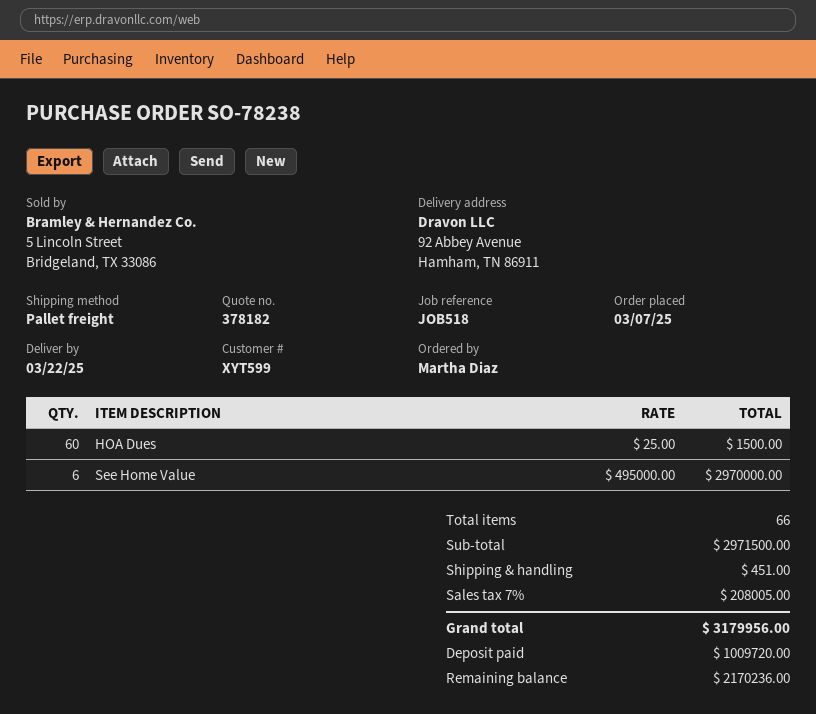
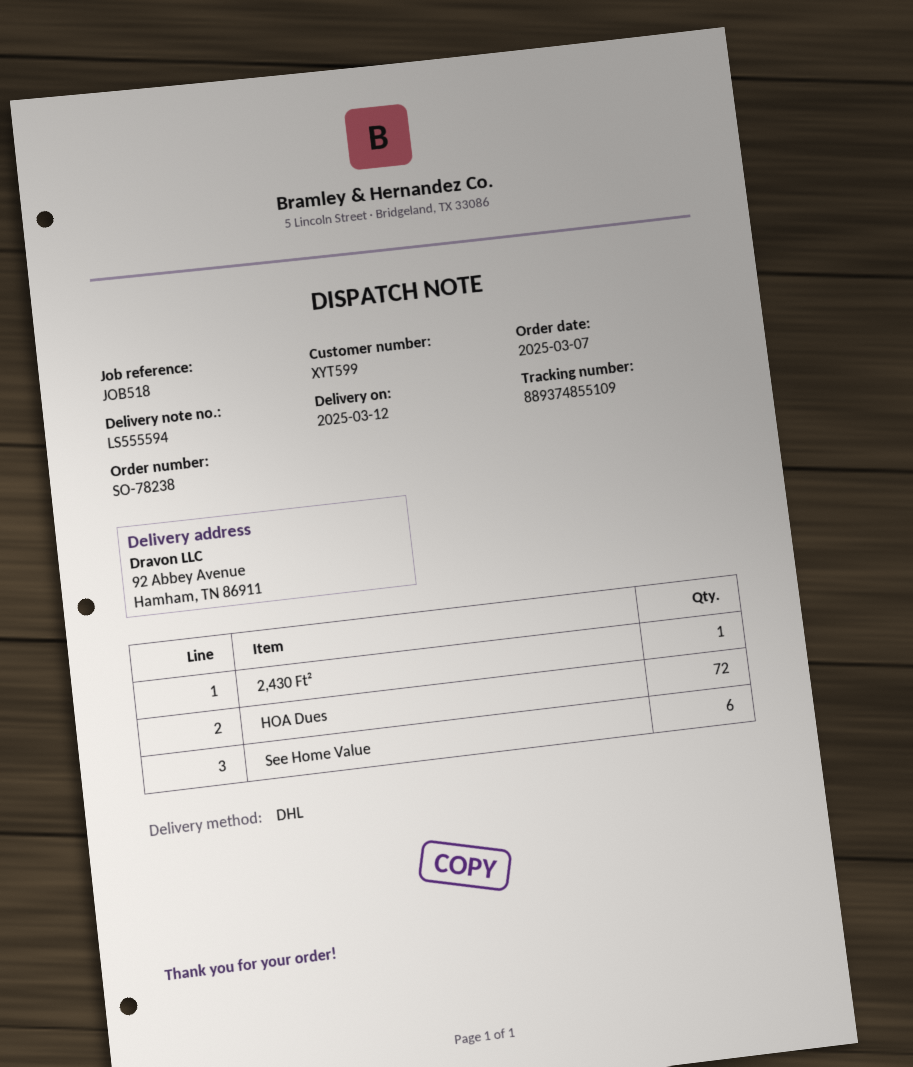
delivery date: 2025-03-22 -> 2025-03-12
shipping method: pallet freight -> DHL
HOA Dues: 60 -> 72
2,430 Ft²: none -> 1

